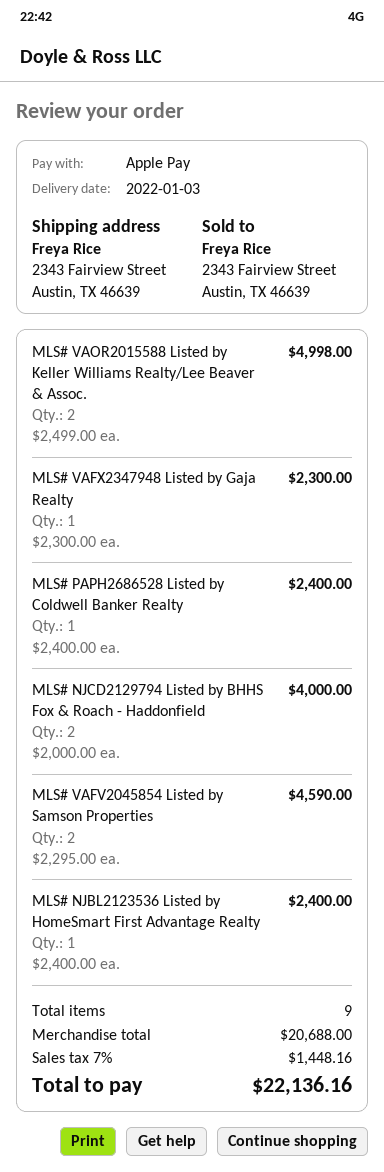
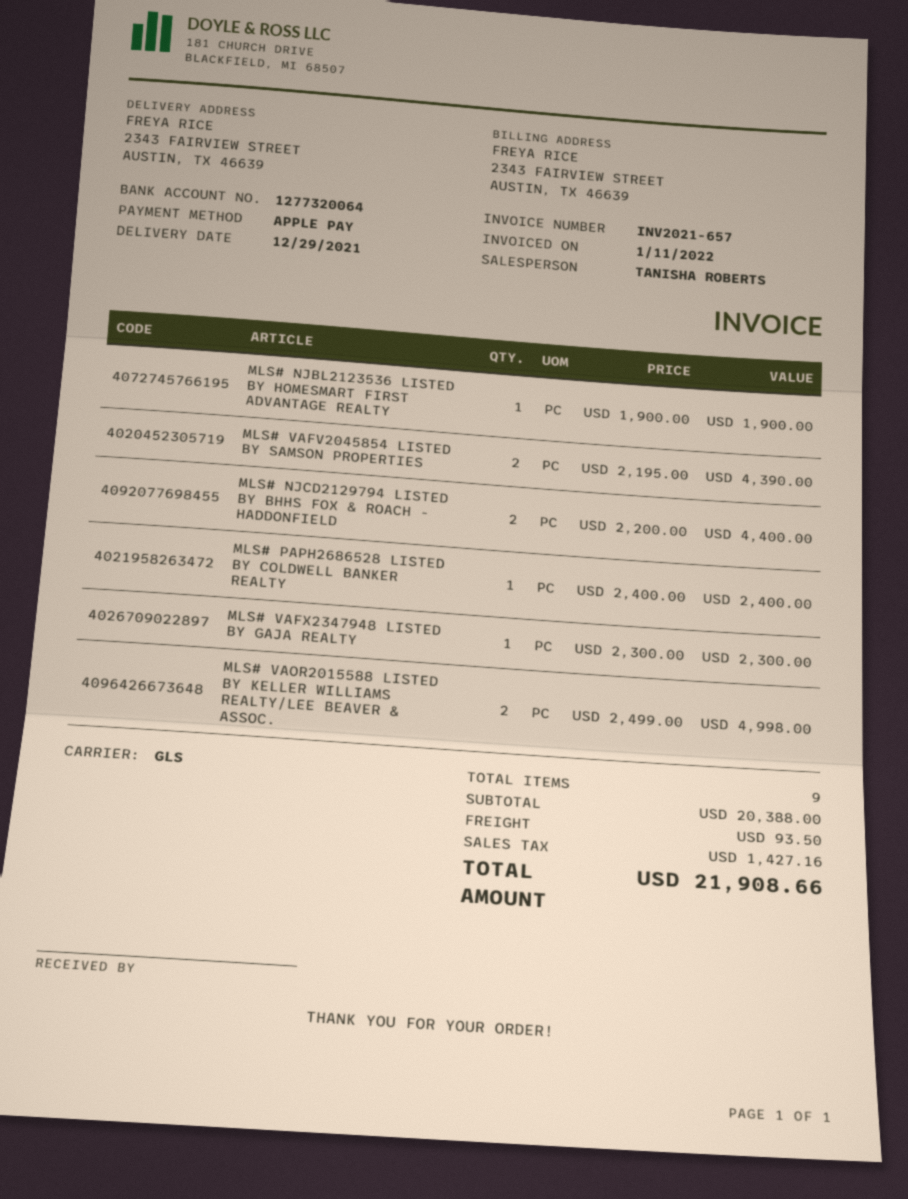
delivery date: 2022-01-03 -> 2021-12-29
MLS# NJCD2129794 Listed by BHHS Fox & Roach - Haddonfield: 2 x 2000.00 = 4000.00 -> 2 x 2200.00 = 4400.00
MLS# VAFV2045854 Listed by Samson Properties: 2 x 2295.00 = 4590.00 -> 2 x 2195.00 = 4390.00
MLS# NJBL2123536 Listed by HomeSmart First Advantage Realty: 1 x 2400.00 = 2400.00 -> 1 x 1900.00 = 1900.00
subtotal: 20688.00 -> 20388.00
shipping: none -> 93.50
tax: 1448.16 -> 1427.16
total: 22136.16 -> 21908.66

